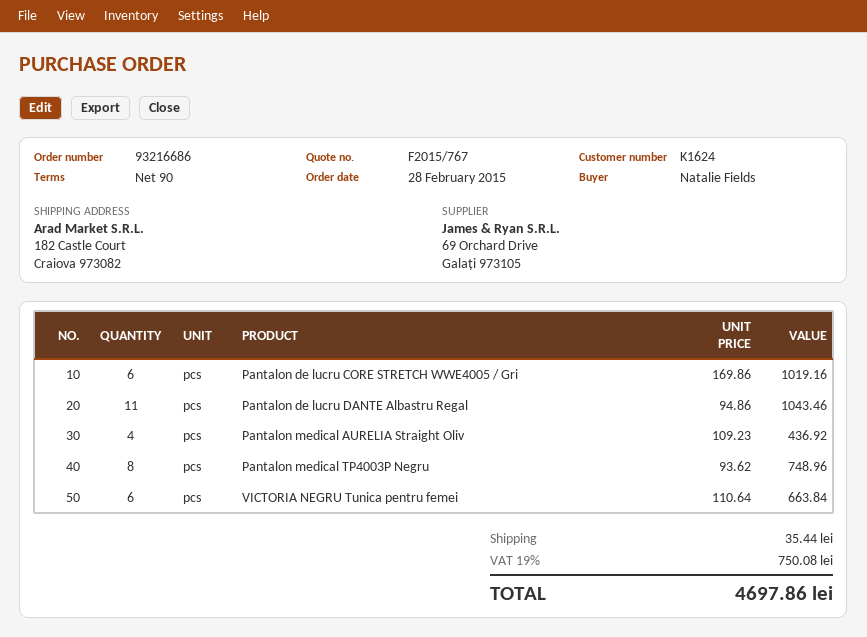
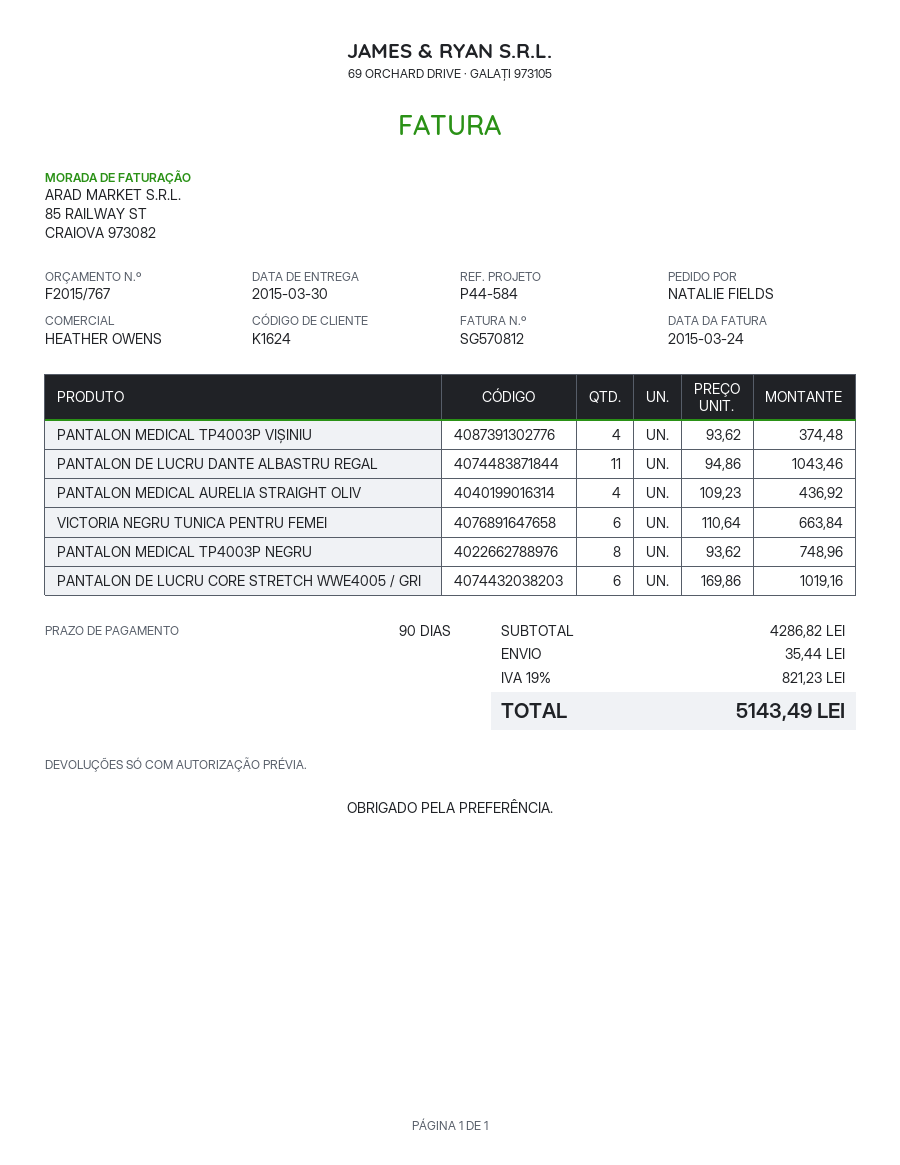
PANTALON MEDICAL TP4003P VIȘINIU: none -> 4 x 93.62 = 374.48
tax: 19% = 750.08 -> 19% = 821.23
total: 4697.86 -> 5143.49

